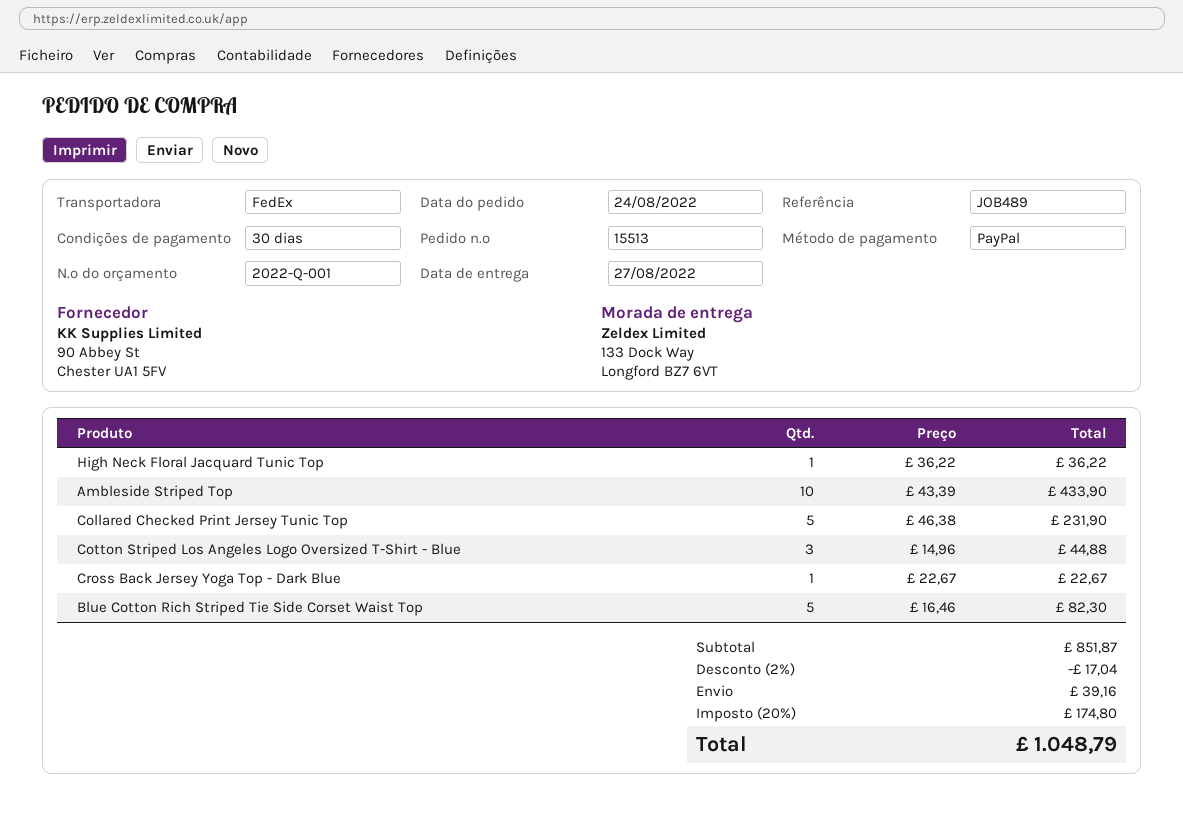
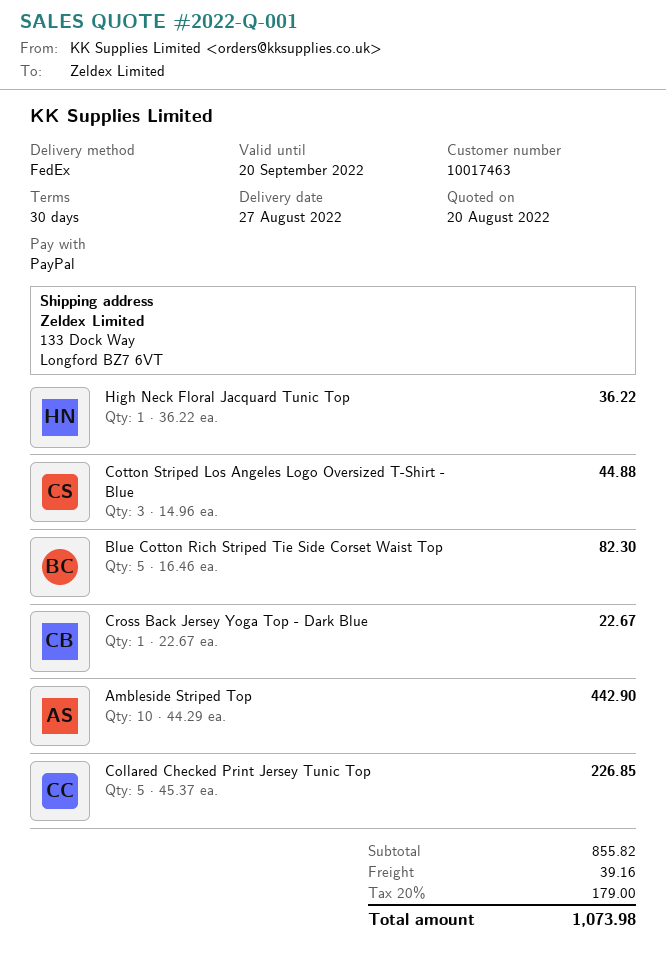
Ambleside Striped Top: 10 x 43.39 = 433.90 -> 10 x 44.29 = 442.90
Collared Checked Print Jersey Tunic Top: 5 x 46.38 = 231.90 -> 5 x 45.37 = 226.85
subtotal: 851.87 -> 855.82
discount: 2% = 17.04 -> none
tax: 20% = 174.80 -> 20% = 179.00
total: 1048.79 -> 1073.98

